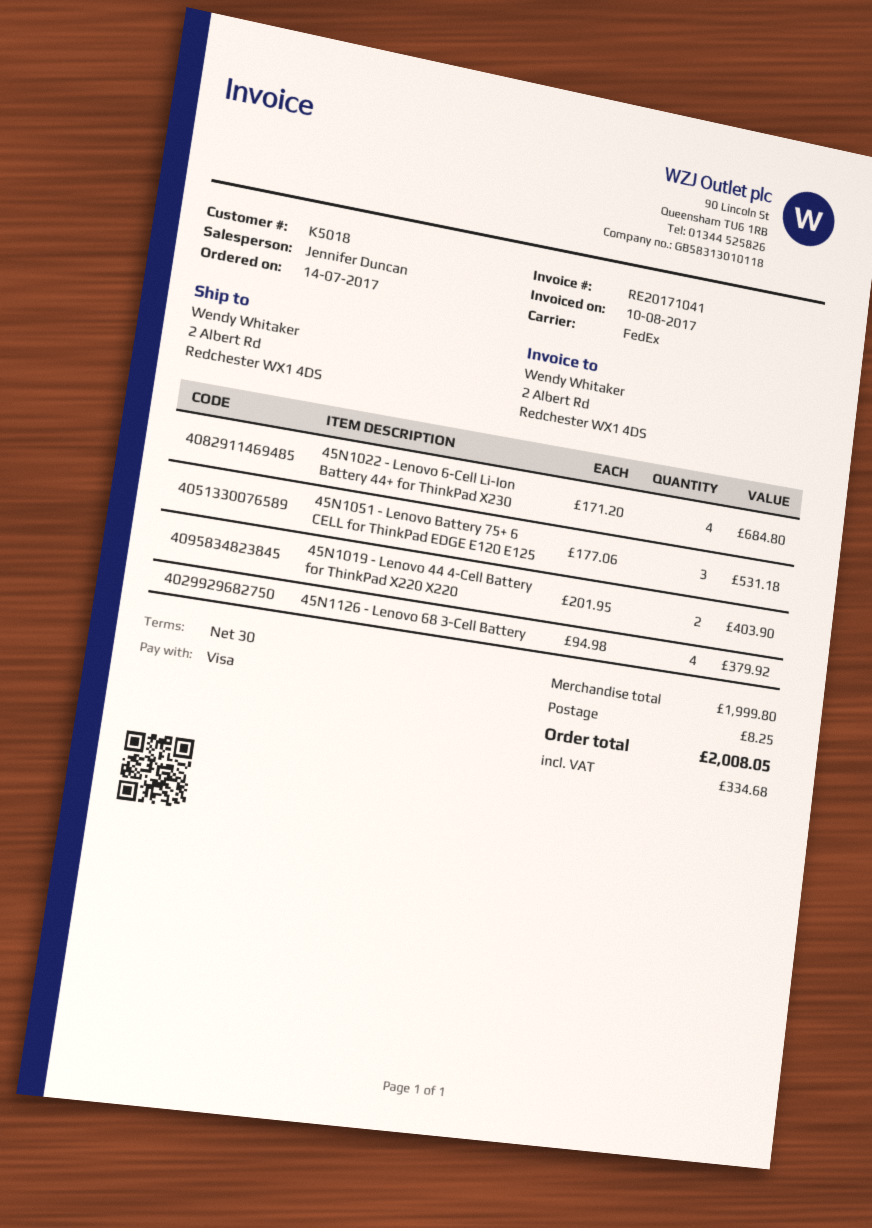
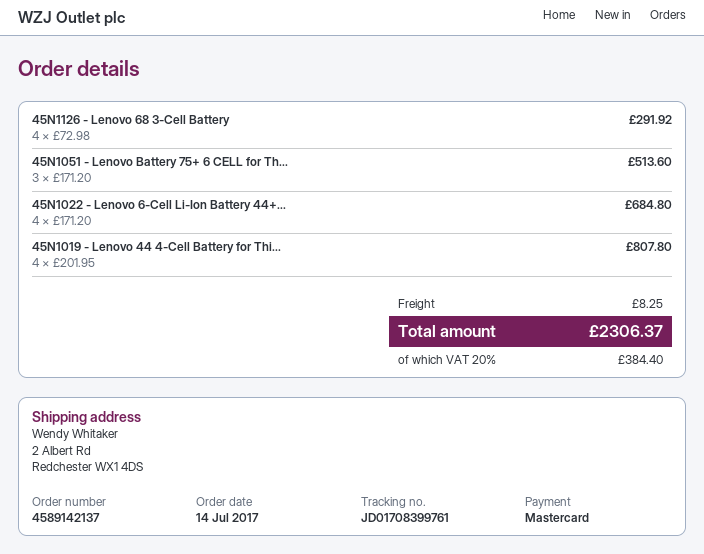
payment method: Visa -> Mastercard
45N1051 - Lenovo Battery 75+ 6 CELL for ThinkPad EDGE E120 E125: 3 x 177.06 = 531.18 -> 3 x 171.20 = 513.60
45N1019 - Lenovo 44 4-Cell Battery for ThinkPad X220 X220: 2 x 201.95 = 403.90 -> 4 x 201.95 = 807.80
45N1126 - Lenovo 68 3-Cell Battery: 4 x 94.98 = 379.92 -> 4 x 72.98 = 291.92
tax: 334.68 -> 384.40
total: 2008.05 -> 2306.37

